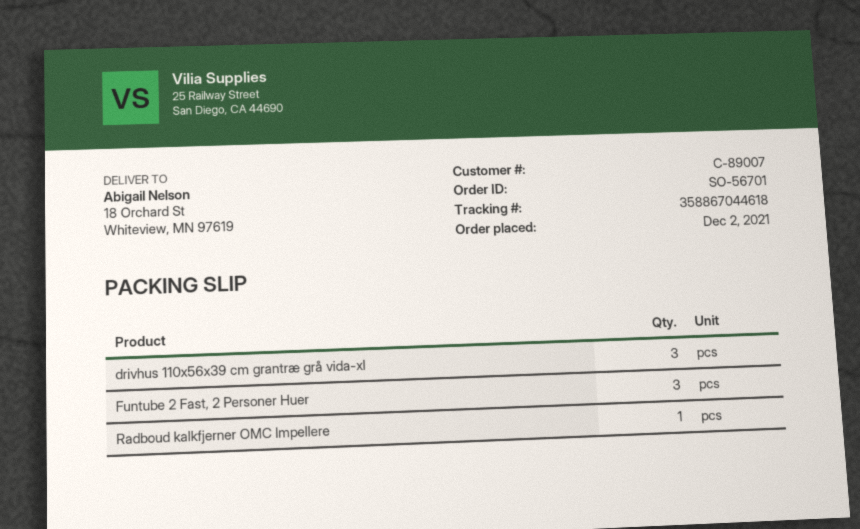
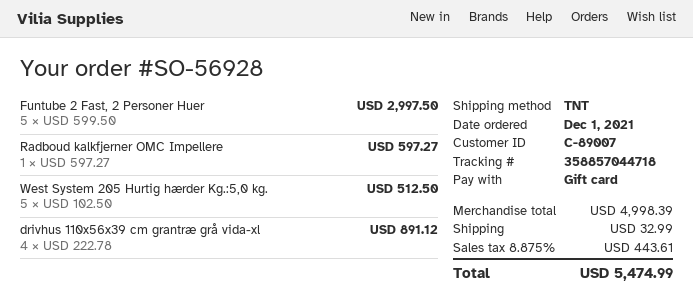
order number: SO-56701 -> SO-56928
order date: 2021-12-02 -> 2021-12-01
tracking number: 358867044618 -> 358857044718
drivhus 110x56x39 cm grantræ grå vida-xl: 3 -> 4
Funtube 2 Fast, 2 Personer Huer: 3 -> 5
West System 205 Hurtig hærder Kg.:5,0 kg.: none -> 5

